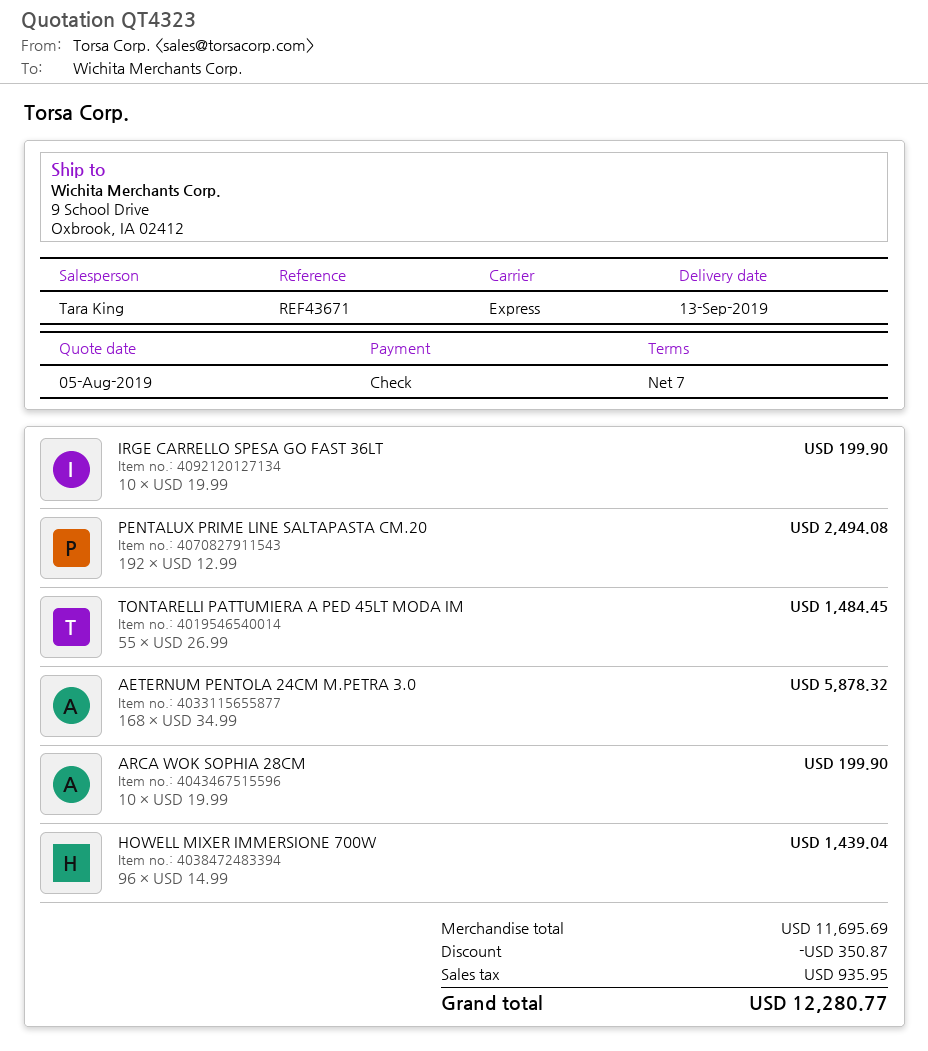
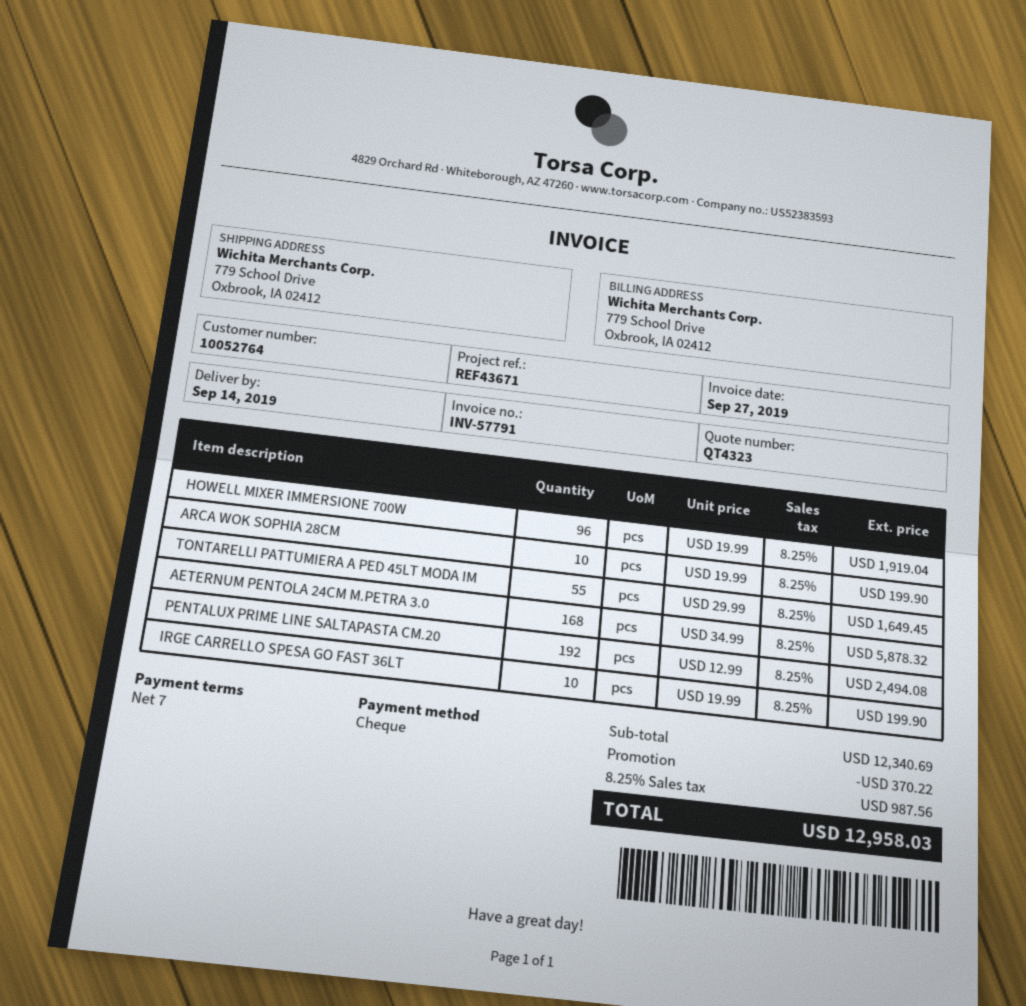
delivery date: 2019-09-13 -> 2019-09-14
ship to: 9 School Drive, Oxbrook, IA 02412 -> 779 School Drive, Oxbrook, IA 02412
TONTARELLI PATTUMIERA A PED 45LT MODA IM: 55 x 26.99 = 1484.45 -> 55 x 29.99 = 1649.45
HOWELL MIXER IMMERSIONE 700W: 96 x 14.99 = 1439.04 -> 96 x 19.99 = 1919.04
subtotal: 11695.69 -> 12340.69
discount: 350.87 -> 370.22
tax: 935.95 -> 987.56
total: 12280.77 -> 12958.03

